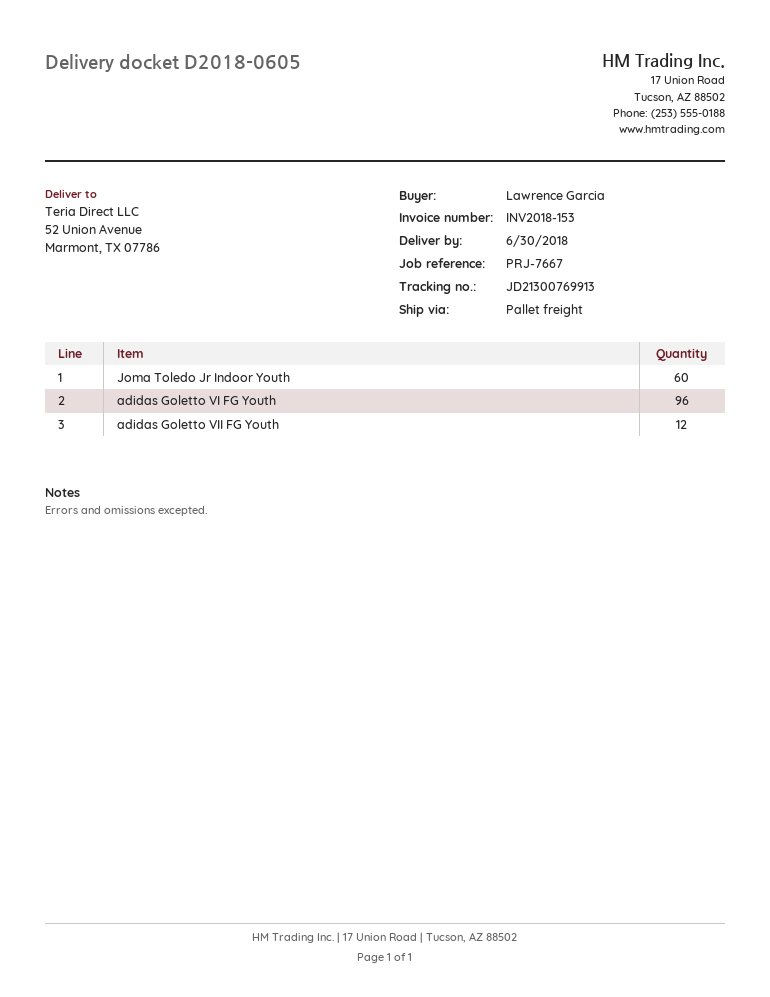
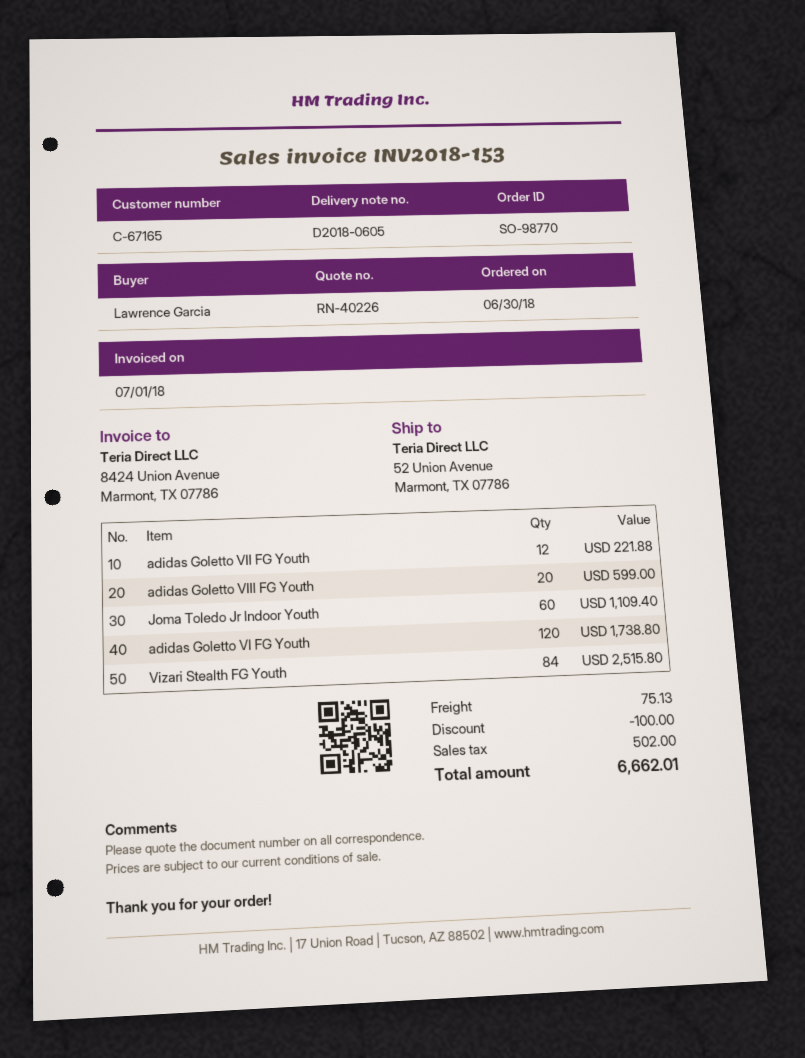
adidas Goletto VI FG Youth: 96 -> 120
adidas Goletto VIII FG Youth: none -> 20
Vizari Stealth FG Youth: none -> 84

